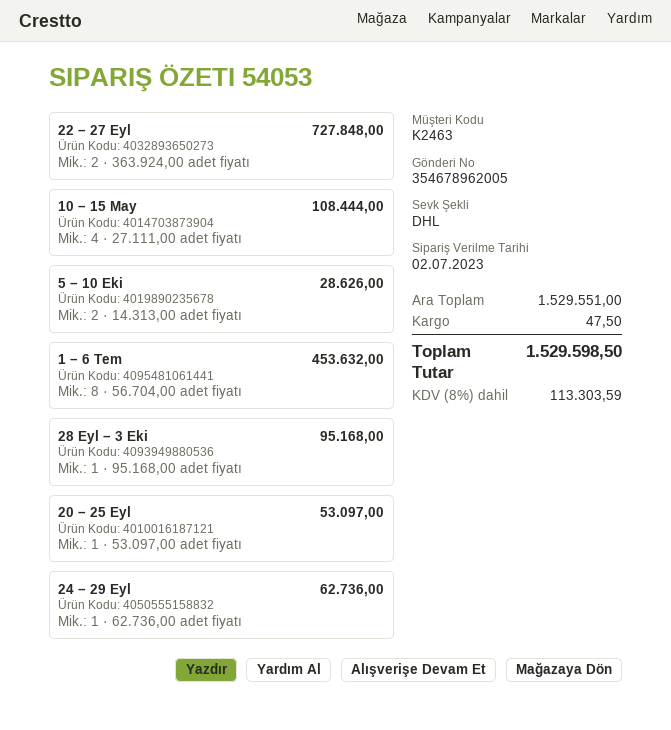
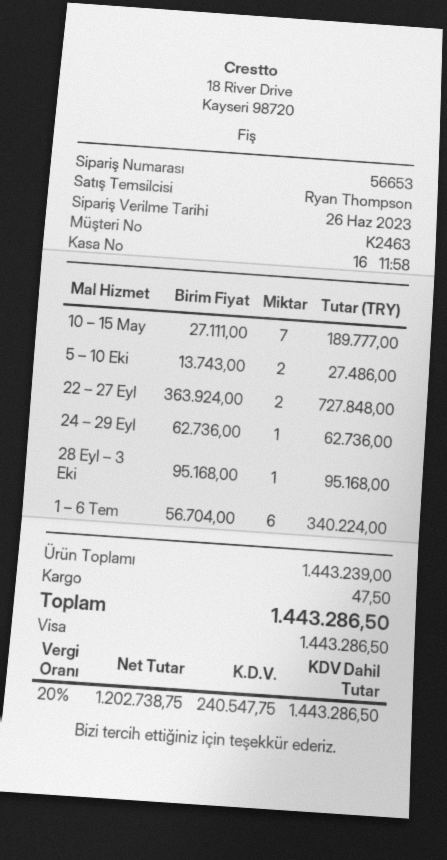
order number: 54053 -> 56653
order date: 2023-07-02 -> 2023-06-26
10 – 15 May: 4 x 27111.00 = 108444.00 -> 7 x 27111.00 = 189777.00
5 – 10 Eki: 2 x 14313.00 = 28626.00 -> 2 x 13743.00 = 27486.00
1 – 6 Tem: 8 x 56704.00 = 453632.00 -> 6 x 56704.00 = 340224.00
20 – 25 Eyl: 1 x 53097.00 = 53097.00 -> none
subtotal: 1529551.00 -> 1443239.00
tax: 8% = 113303.59 -> 20% = 240547.75
total: 1529598.50 -> 1443286.50

